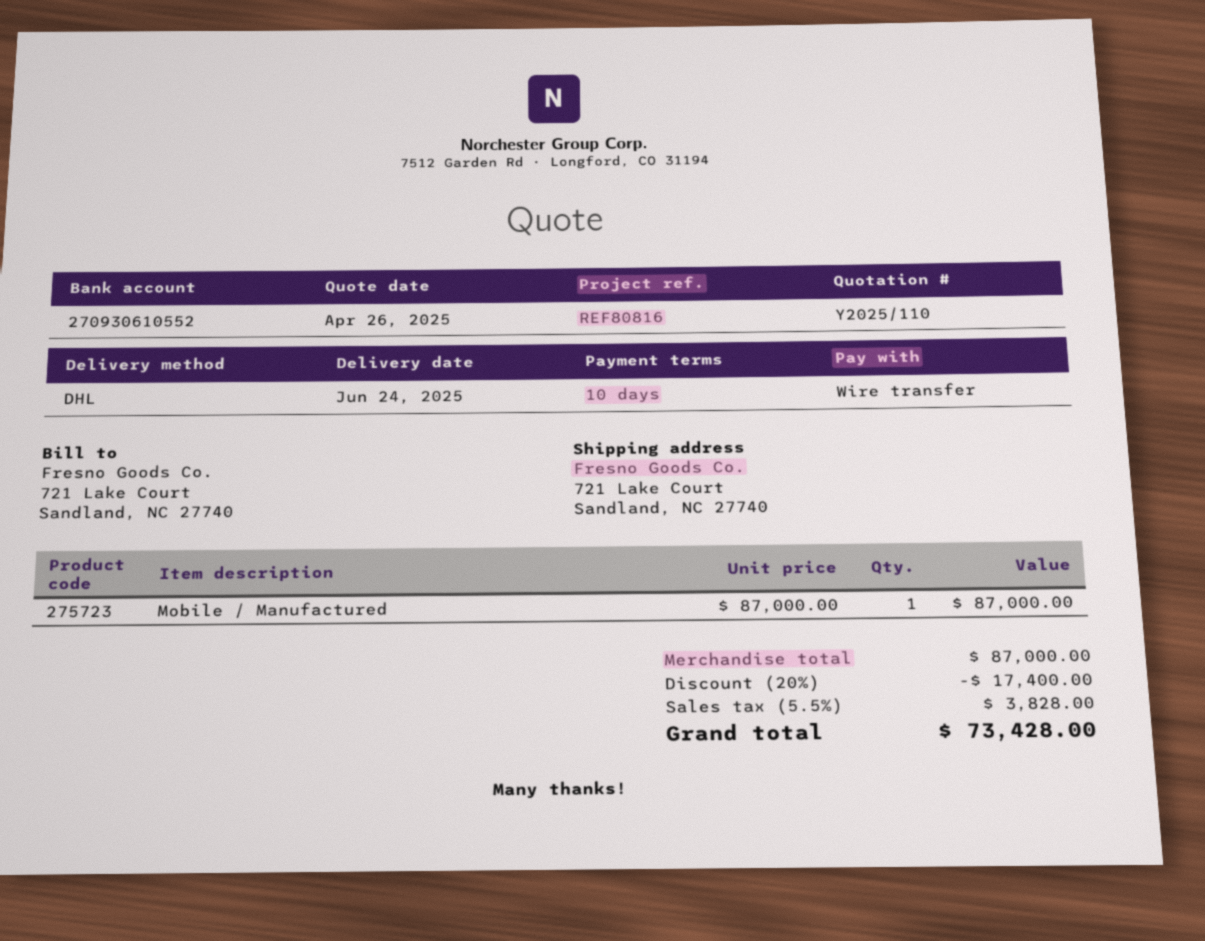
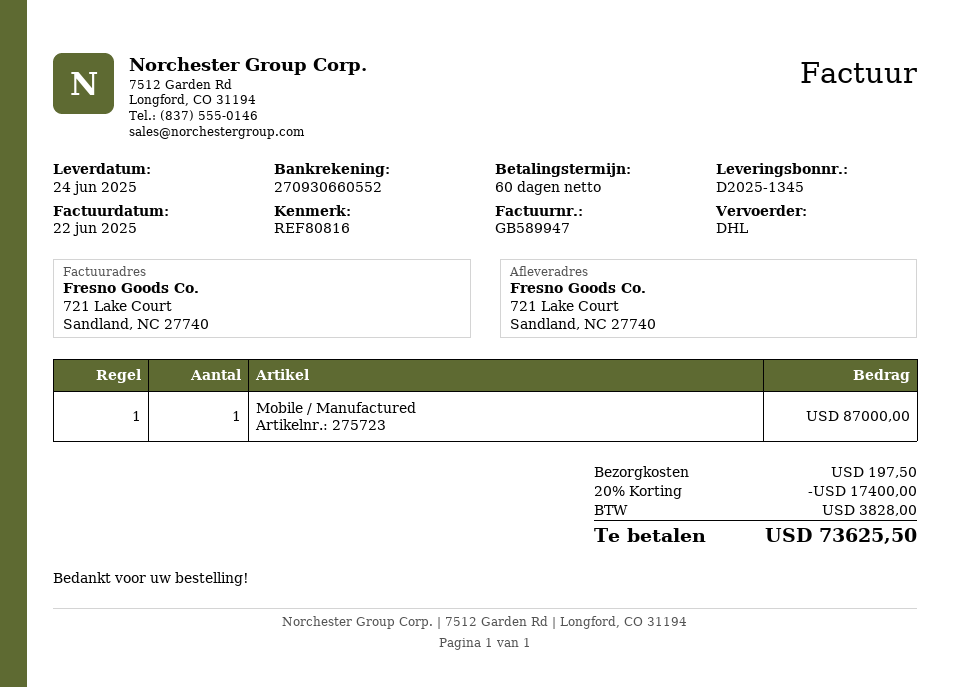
payment terms: 10 days -> 60 days
bank account: 270930610552 -> 270930660552
shipping: none -> 197.50
total: 73428.00 -> 73625.50

